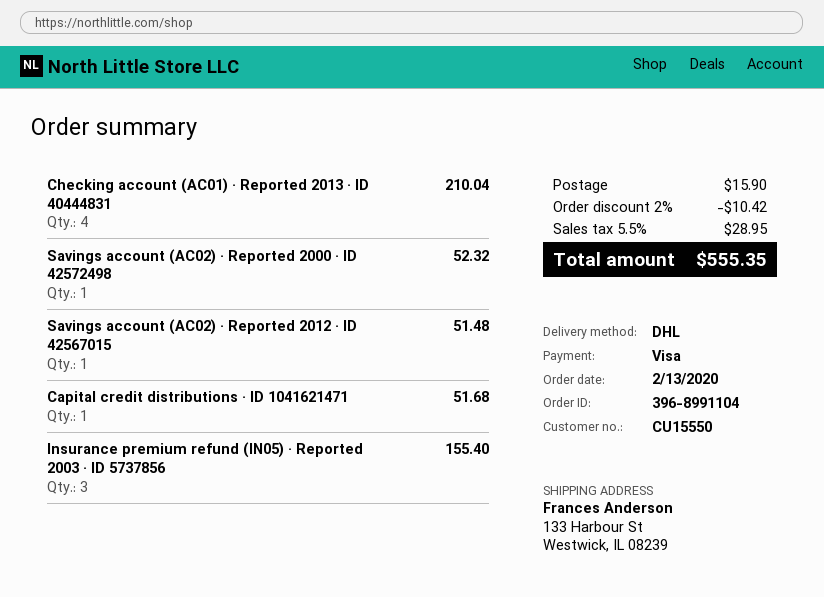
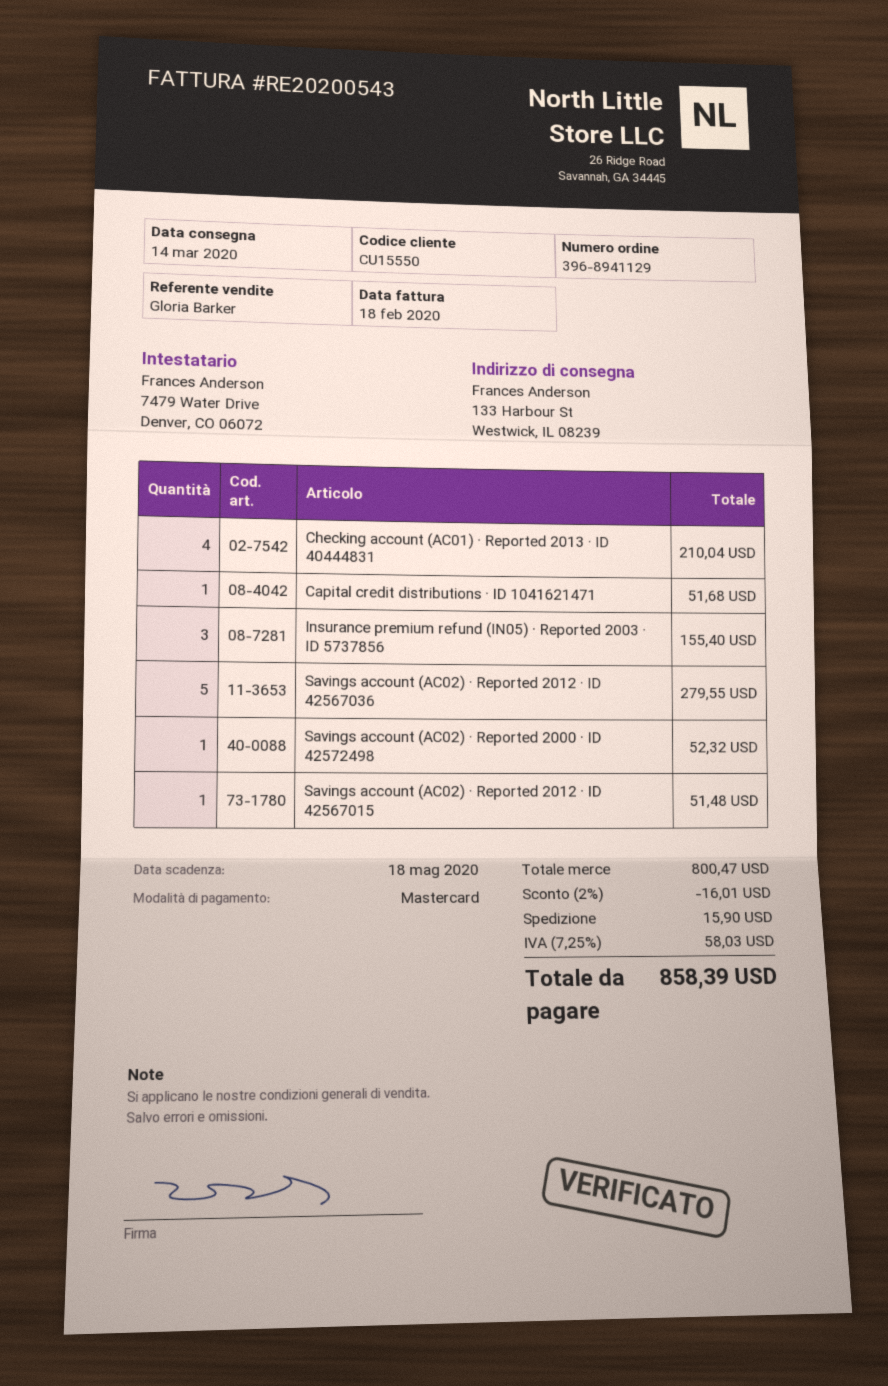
order number: 396-8991104 -> 396-8941129
payment method: Visa -> Mastercard
Savings account (AC02) · Reported 2012 · ID 42567036: none -> 5 for 279.55
discount: 2% = 10.42 -> 2% = 16.01
tax: 5.5% = 28.95 -> 7.25% = 58.03
total: 555.35 -> 858.39

